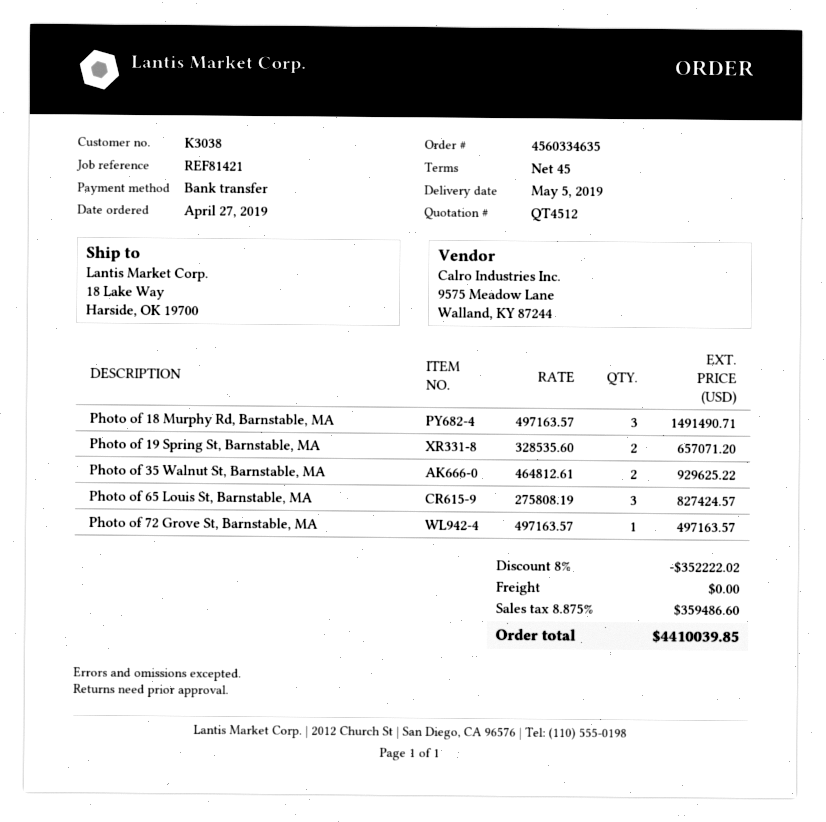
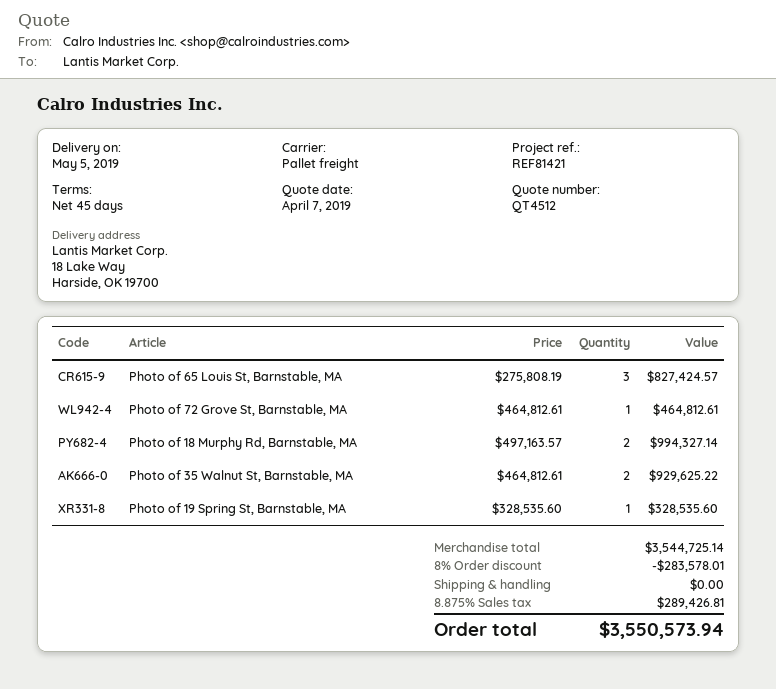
Photo of 18 Murphy Rd, Barnstable, MA: 3 x 497163.57 = 1491490.71 -> 2 x 497163.57 = 994327.14
Photo of 19 Spring St, Barnstable, MA: 2 x 328535.60 = 657071.20 -> 1 x 328535.60 = 328535.60
Photo of 72 Grove St, Barnstable, MA: 1 x 497163.57 = 497163.57 -> 1 x 464812.61 = 464812.61
discount: 8% = 352222.02 -> 8% = 283578.01
tax: 8.875% = 359486.60 -> 8.875% = 289426.81
total: 4410039.85 -> 3550573.94

